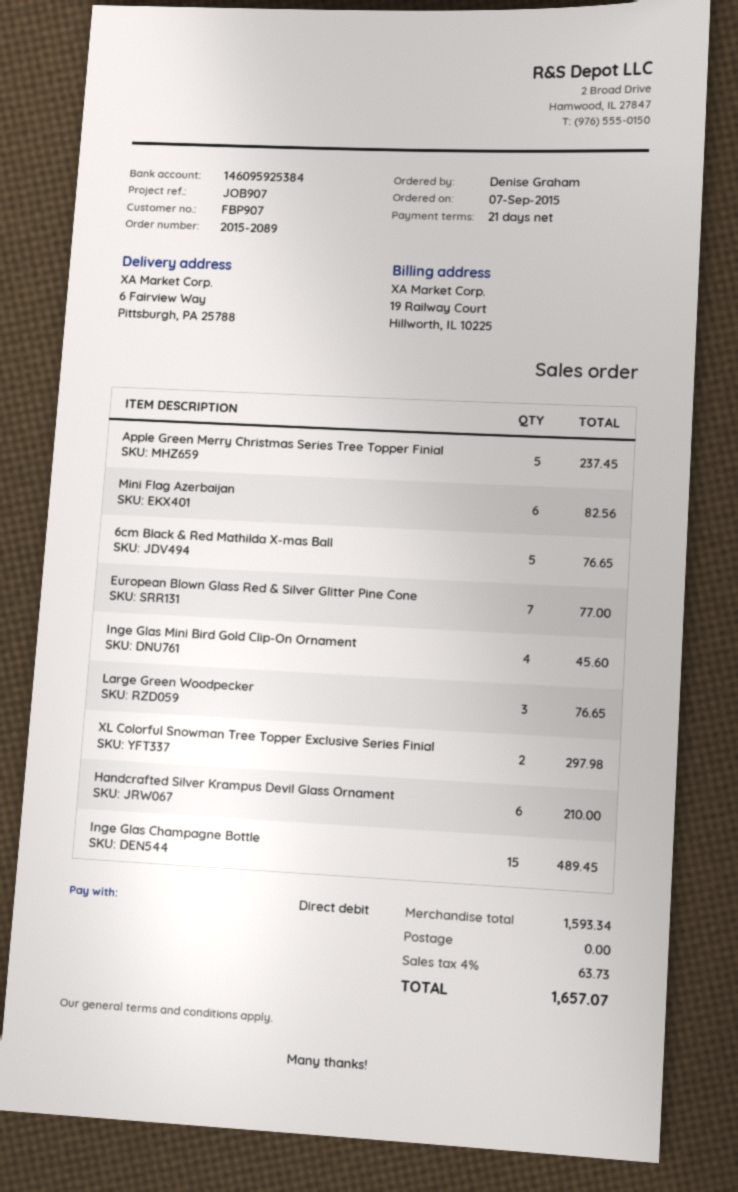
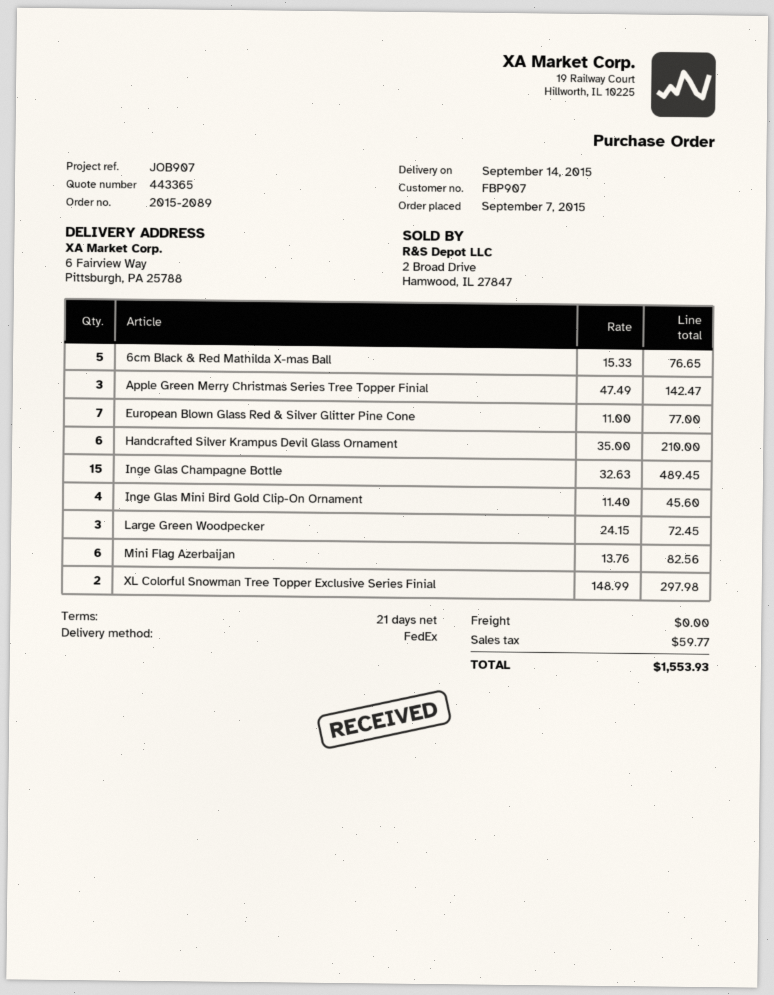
Apple Green Merry Christmas Series Tree Topper Finial: 5 for 237.45 -> 3 for 142.47
Large Green Woodpecker: 3 for 76.65 -> 3 for 72.45
tax: 63.73 -> 59.77
total: 1657.07 -> 1553.93

